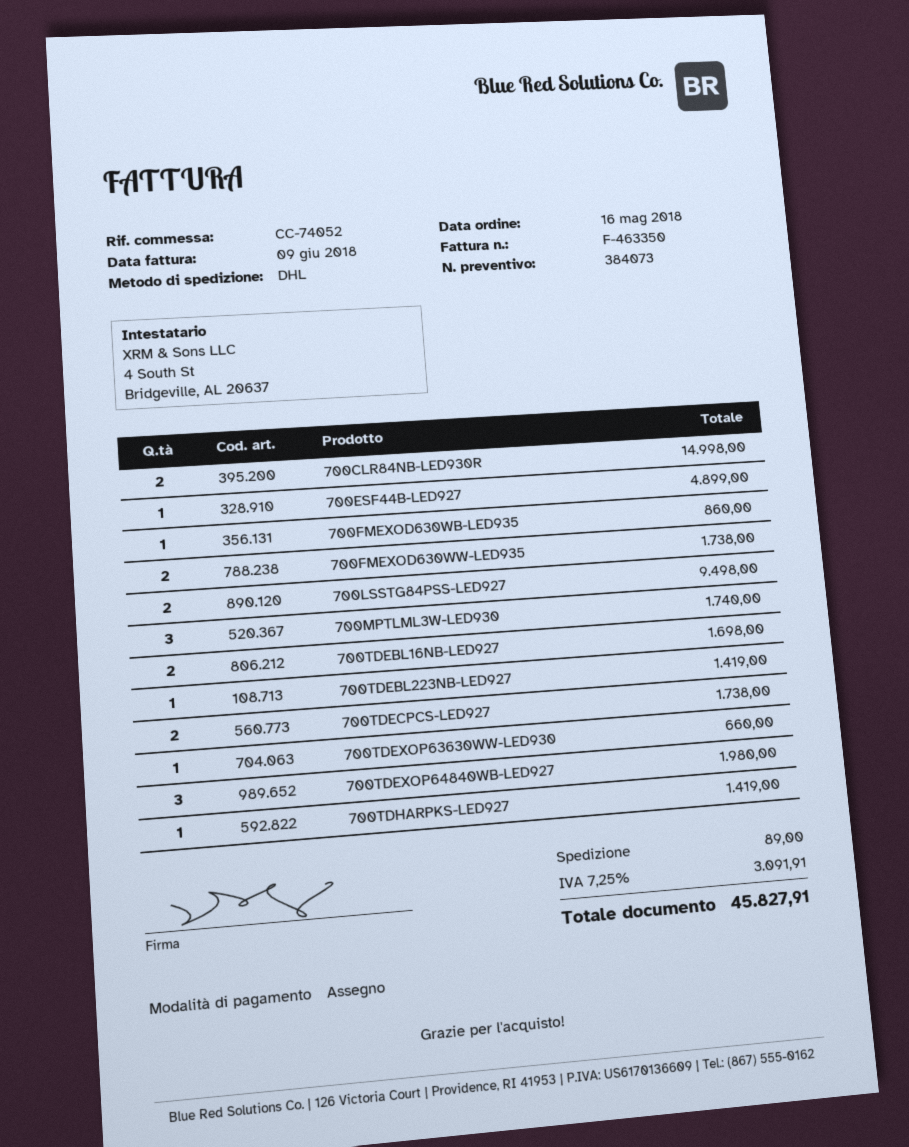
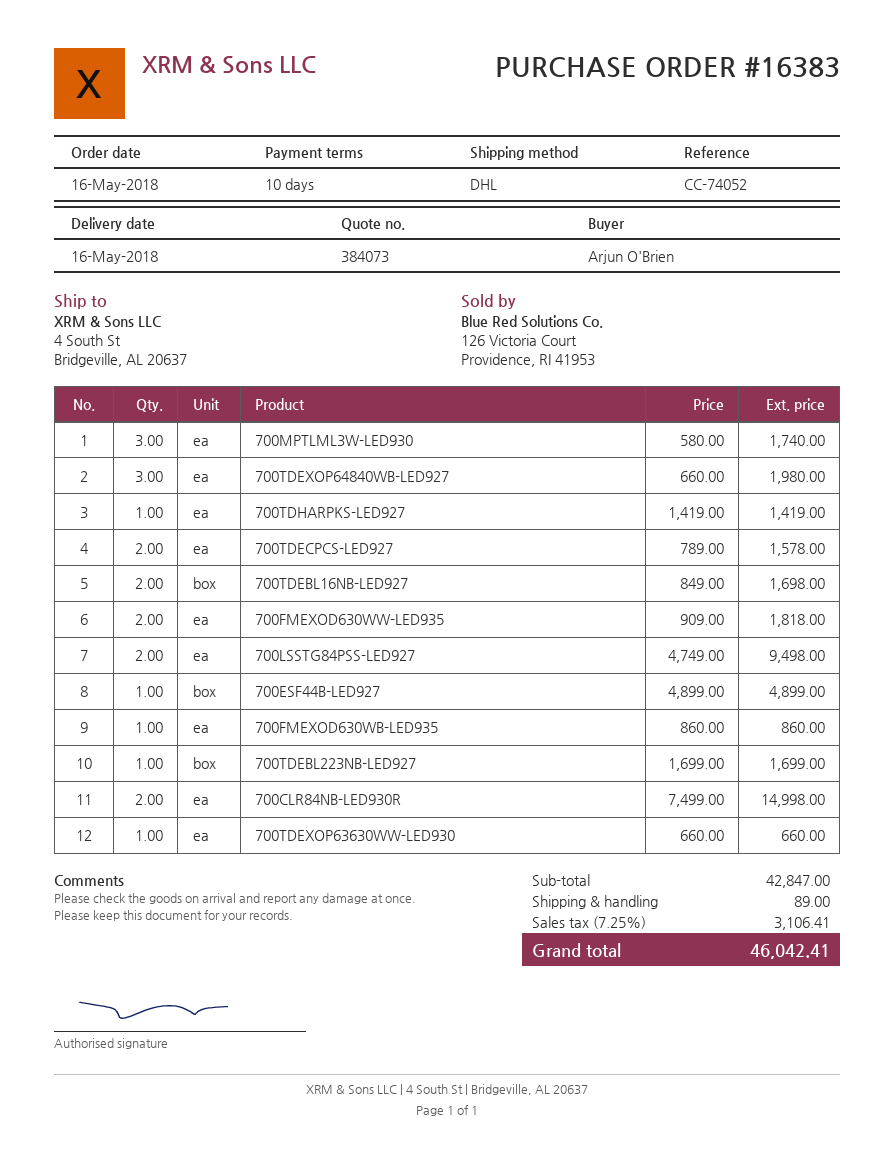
700FMEXOD630WW-LED935: 2 for 1738.00 -> 2 for 1818.00
700TDEBL223NB-LED927: 1 for 1419.00 -> 1 for 1699.00
700TDECPCS-LED927: 2 for 1738.00 -> 2 for 1578.00
tax: 7.25% = 3091.91 -> 7.25% = 3106.41
total: 45827.91 -> 46042.41

